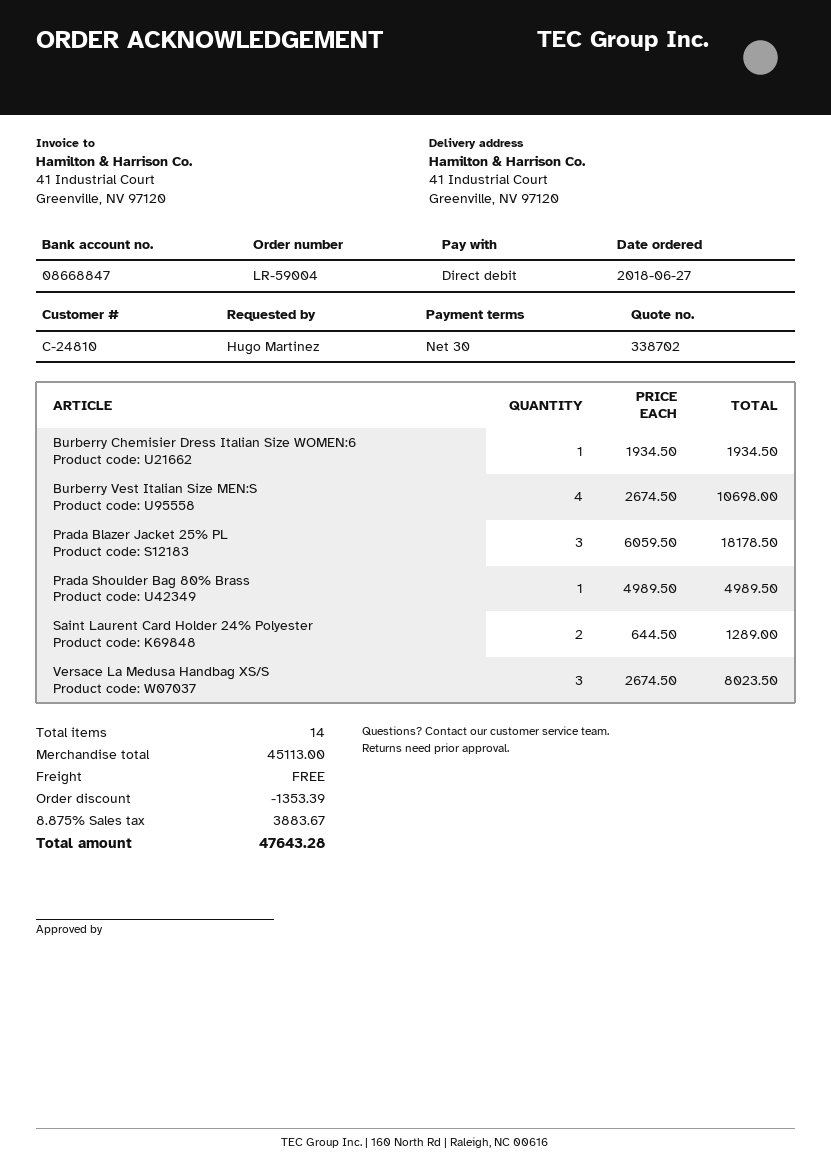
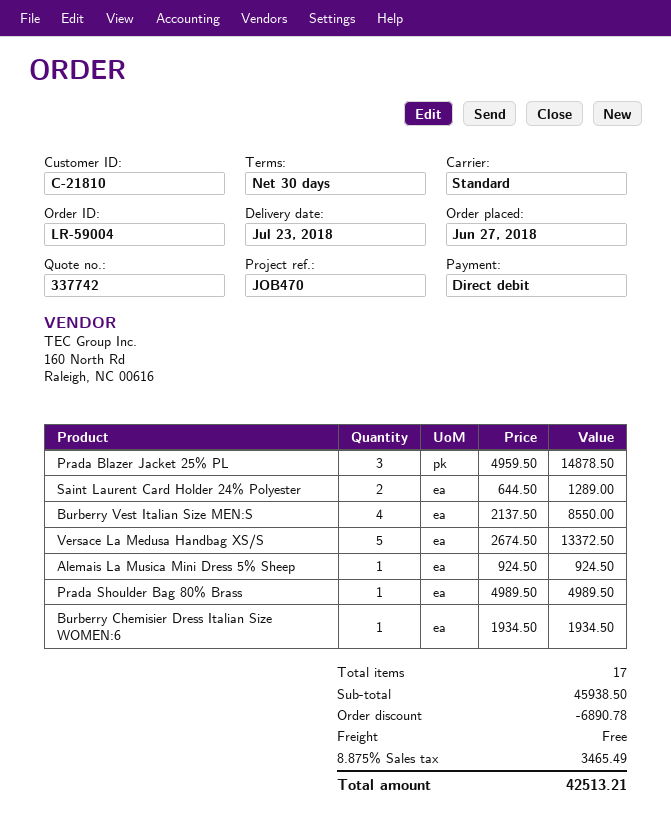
quote number: 338702 -> 337742
customer number: C-24810 -> C-21810
Burberry Vest Italian Size MEN:S: 4 x 2674.50 = 10698.00 -> 4 x 2137.50 = 8550.00
Prada Blazer Jacket 25% PL: 3 x 6059.50 = 18178.50 -> 3 x 4959.50 = 14878.50
Versace La Medusa Handbag XS/S: 3 x 2674.50 = 8023.50 -> 5 x 2674.50 = 13372.50
Alemais La Musica Mini Dress 5% Sheep: none -> 1 x 924.50 = 924.50
total quantity: 14 -> 17
subtotal: 45113.00 -> 45938.50
discount: 1353.39 -> 6890.78
tax: 8.875% = 3883.67 -> 8.875% = 3465.49
total: 47643.28 -> 42513.21

